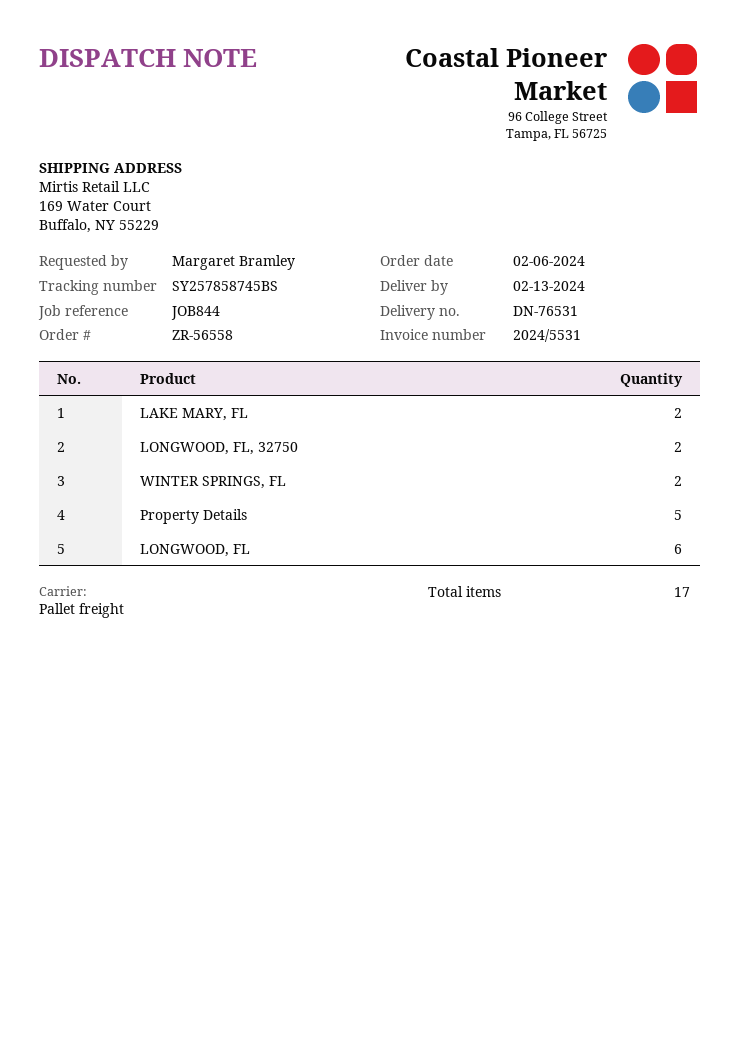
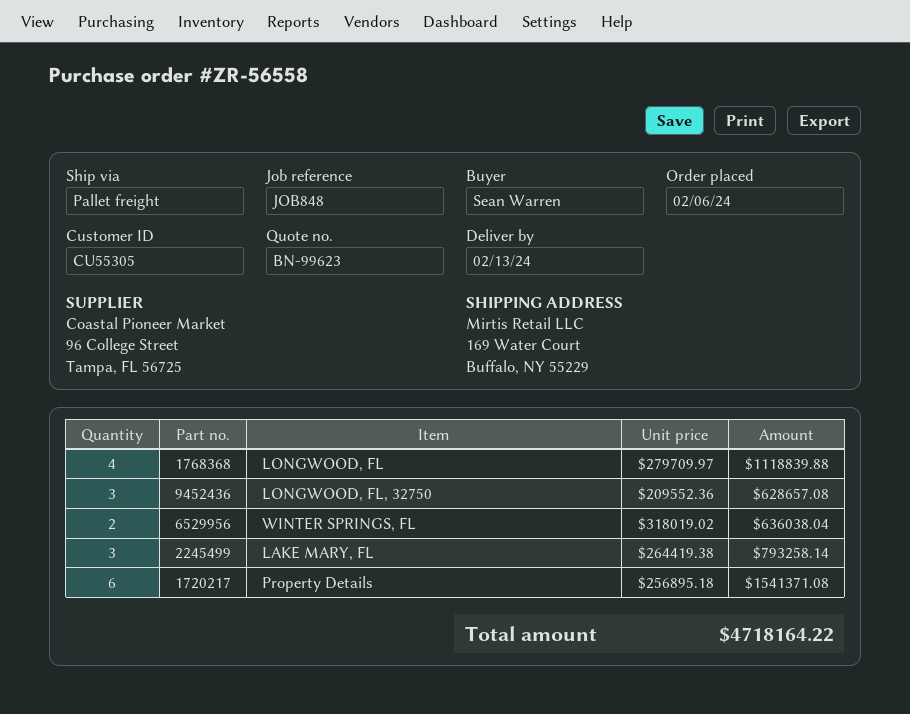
reference: JOB844 -> JOB848
ordered by: Margaret Bramley -> Sean Warren
LAKE MARY, FL: 2 -> 3
LONGWOOD, FL, 32750: 2 -> 3
Property Details: 5 -> 6
LONGWOOD, FL: 6 -> 4

